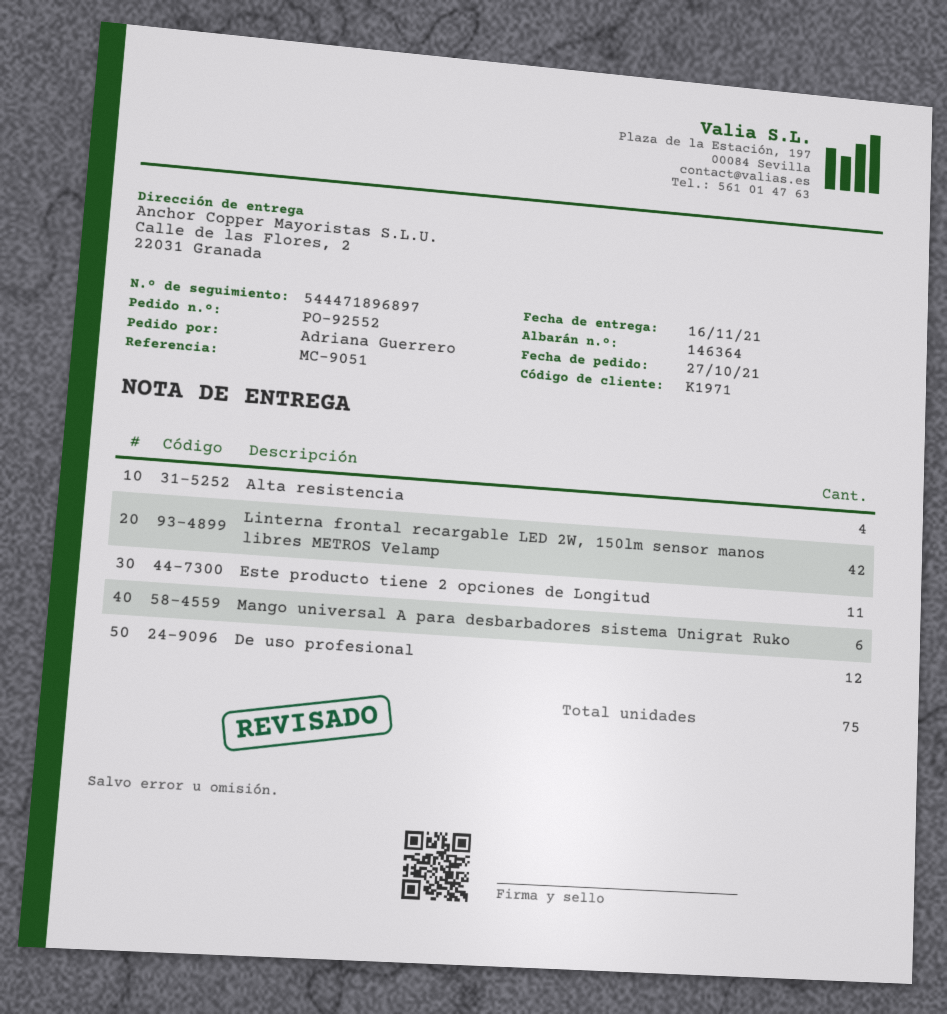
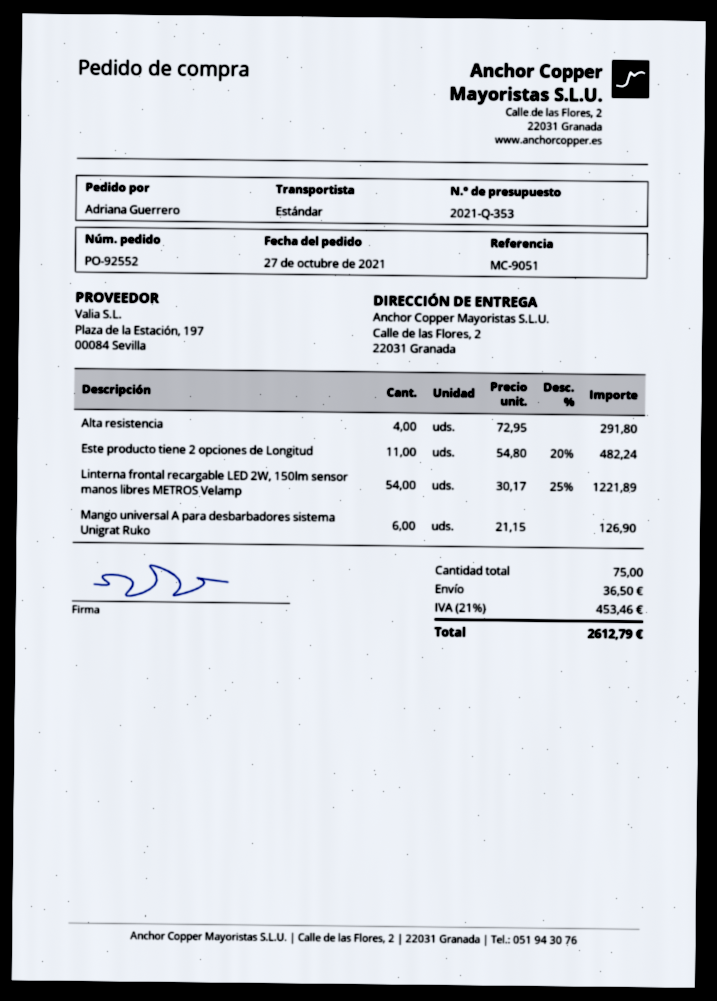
Linterna frontal recargable LED 2W, 150lm sensor manos libres METROS Velamp: 42 -> 54
De uso profesional: 12 -> none

